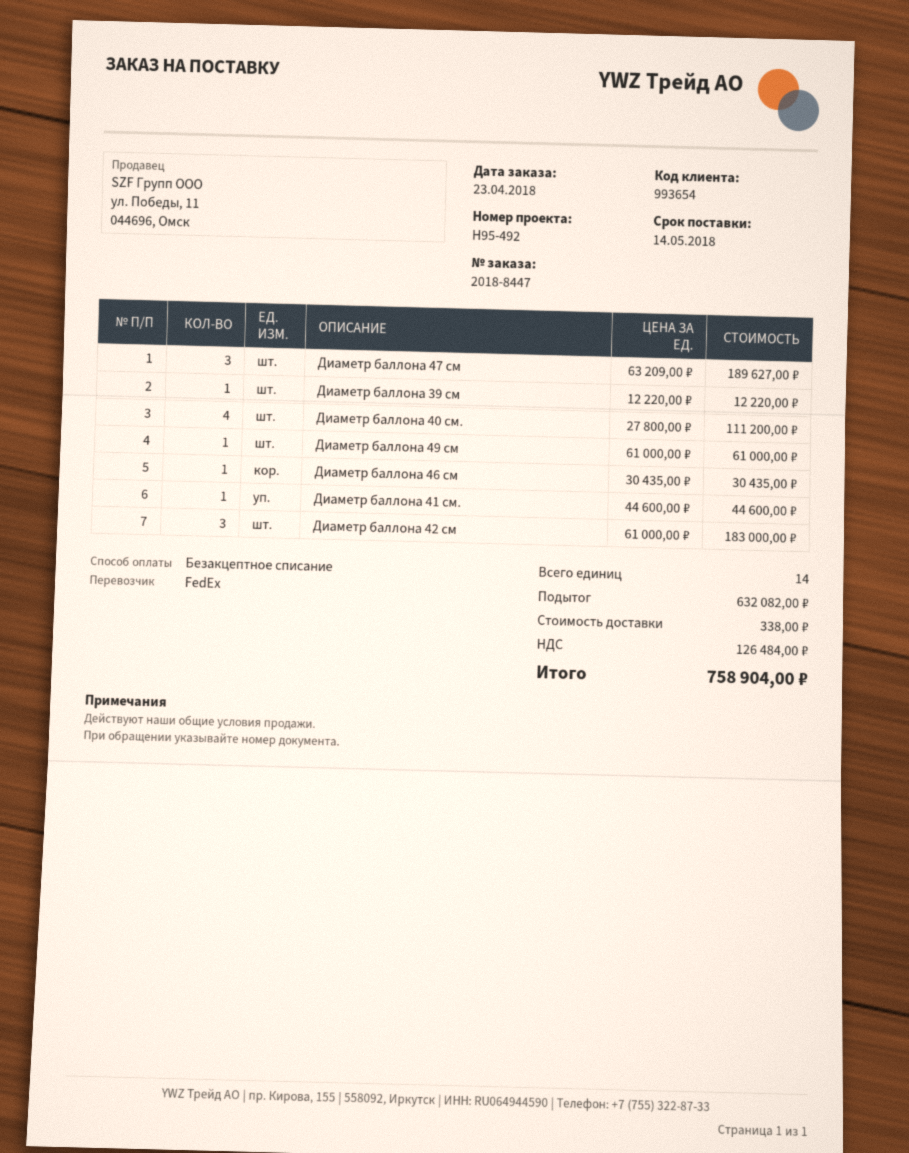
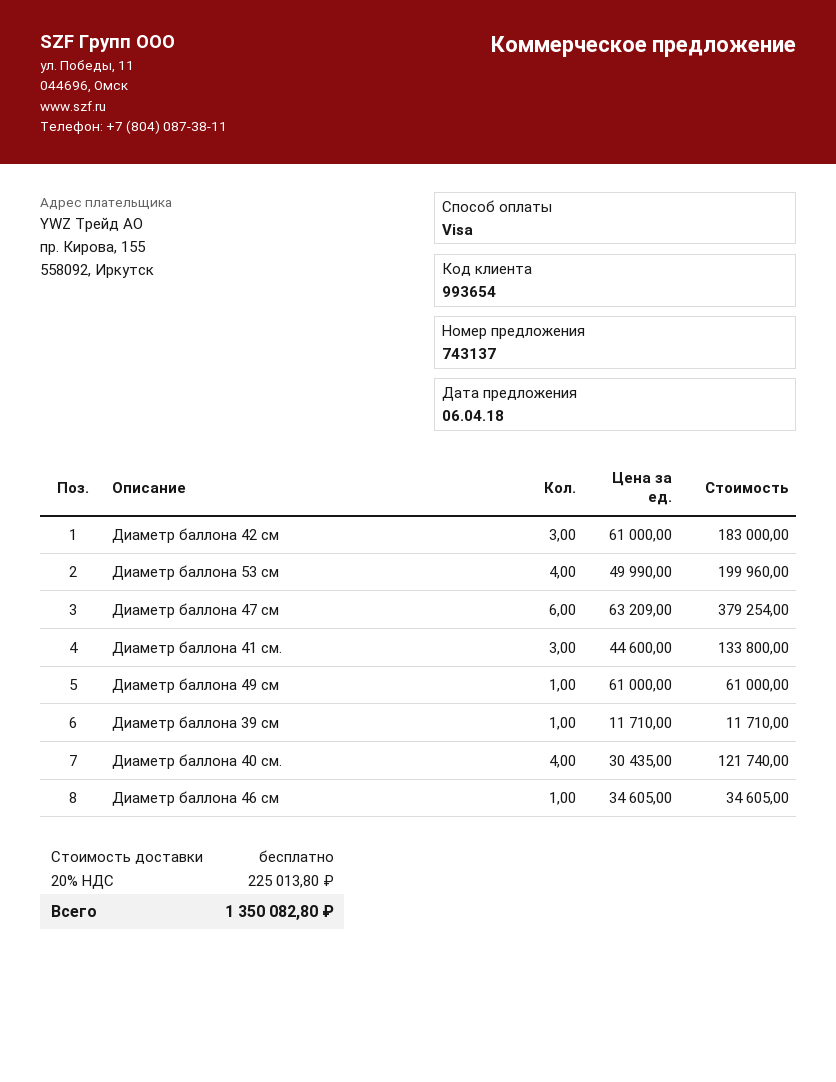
payment method: direct debit -> Visa
Диаметр баллона 47 см: 3 x 63209.00 = 189627.00 -> 6 x 63209.00 = 379254.00
Диаметр баллона 39 см: 1 x 12220.00 = 12220.00 -> 1 x 11710.00 = 11710.00
Диаметр баллона 40 см.: 4 x 27800.00 = 111200.00 -> 4 x 30435.00 = 121740.00
Диаметр баллона 46 см: 1 x 30435.00 = 30435.00 -> 1 x 34605.00 = 34605.00
Диаметр баллона 41 см.: 1 x 44600.00 = 44600.00 -> 3 x 44600.00 = 133800.00
Диаметр баллона 53 см: none -> 4 x 49990.00 = 199960.00
shipping: 338.00 -> 0.00
tax: 126484.00 -> 225013.80
total: 758904.00 -> 1350082.80

